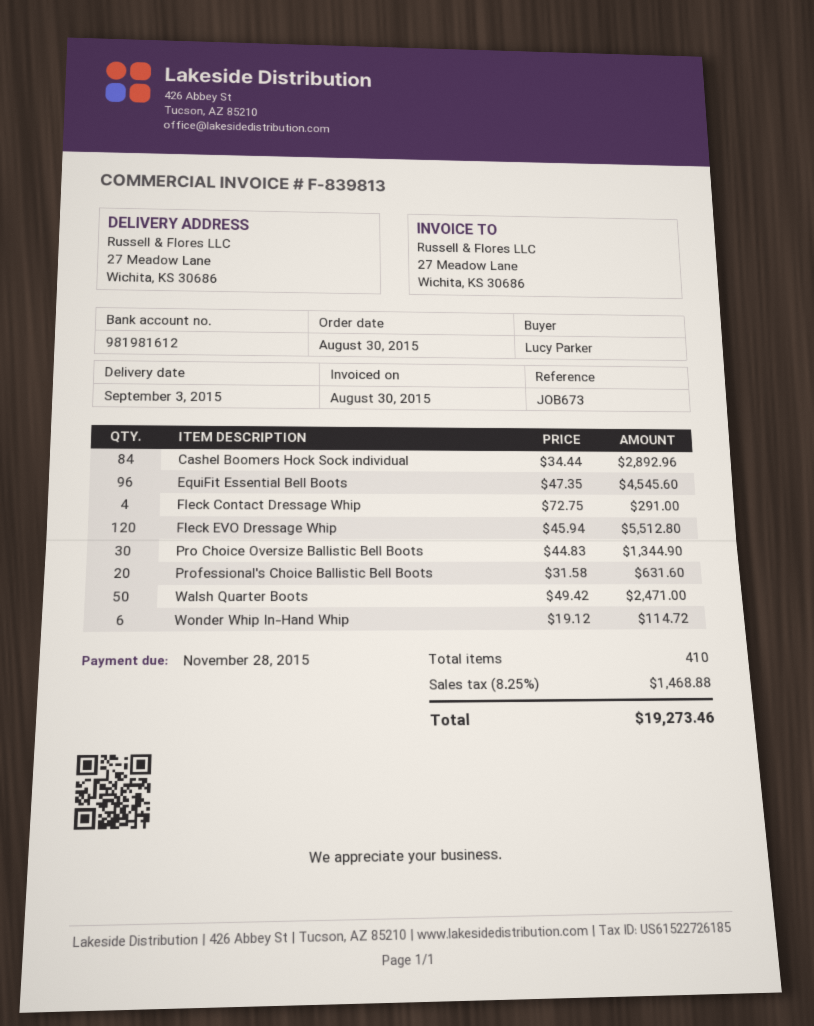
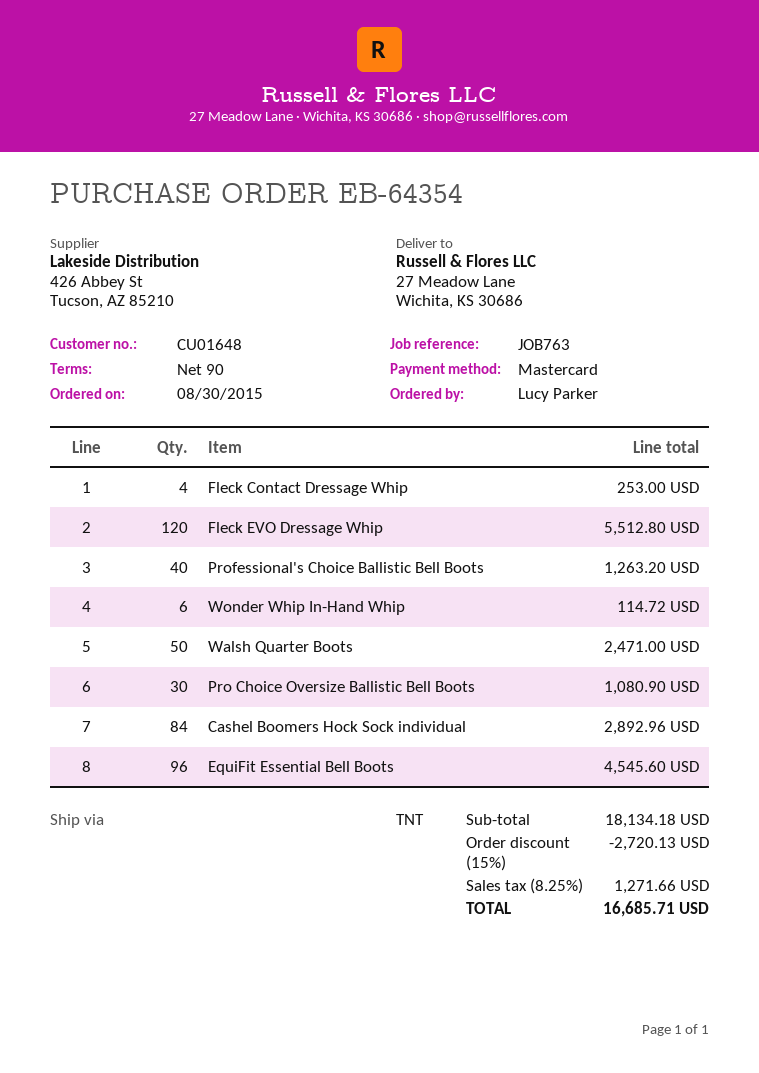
reference: JOB673 -> JOB763
Fleck Contact Dressage Whip: 4 for 291.00 -> 4 for 253.00
Pro Choice Oversize Ballistic Bell Boots: 30 for 1344.90 -> 30 for 1080.90
Professional's Choice Ballistic Bell Boots: 20 for 631.60 -> 40 for 1263.20
discount: none -> 15% = 2720.13
tax: 8.25% = 1468.88 -> 8.25% = 1271.66
total: 19273.46 -> 16685.71

